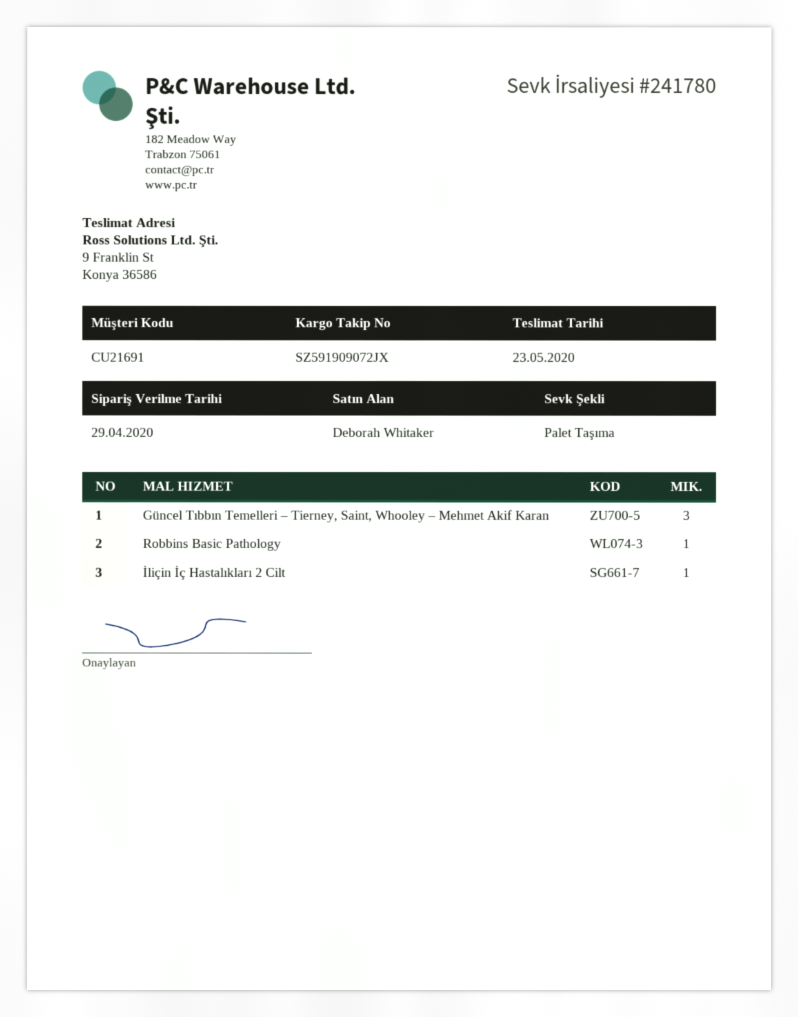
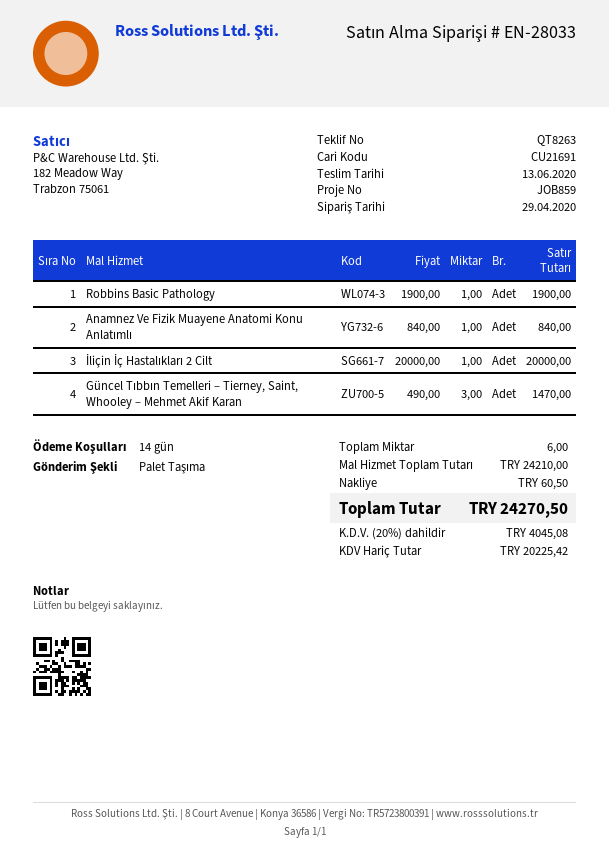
delivery date: 2020-05-23 -> 2020-06-13
Anamnez Ve Fizik Muayene Anatomi Konu Anlatımlı: none -> 1

